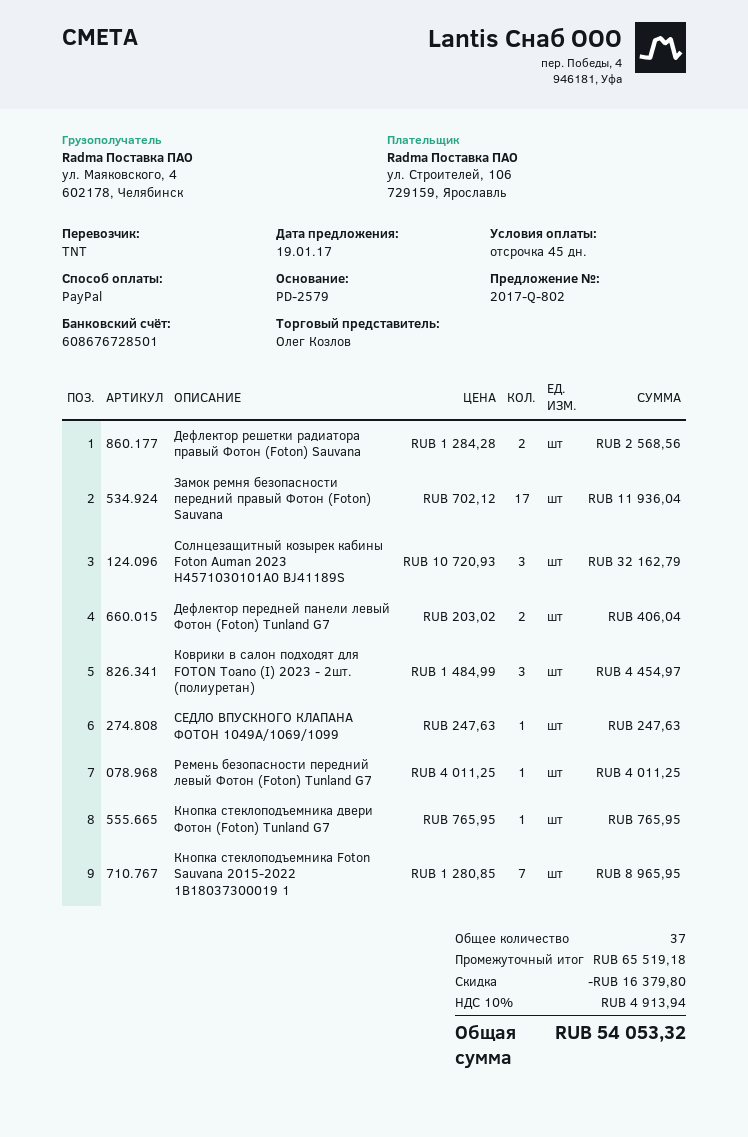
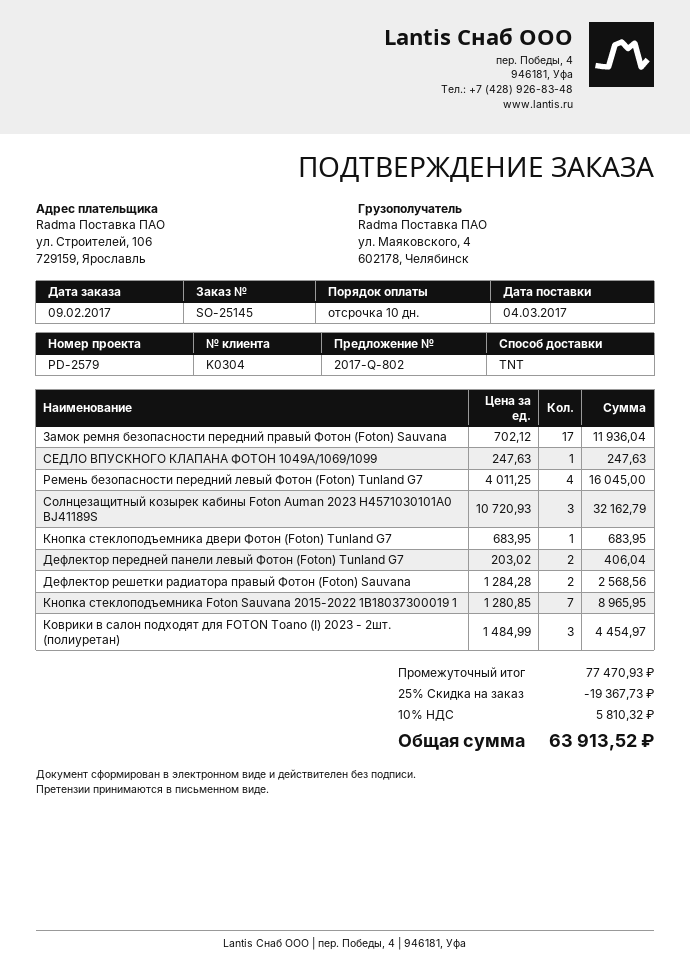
payment terms: 45 days -> 10 days
Ремень безопасности передний левый Фотон (Foton) Tunland G7: 1 x 4011.25 = 4011.25 -> 4 x 4011.25 = 16045.00
Кнопка стеклоподъемника двери Фотон (Foton) Tunland G7: 1 x 765.95 = 765.95 -> 1 x 683.95 = 683.95
subtotal: 65519.18 -> 77470.93
discount: 16379.80 -> 19367.73
tax: 10% = 4913.94 -> 10% = 5810.32
total: 54053.32 -> 63913.52

